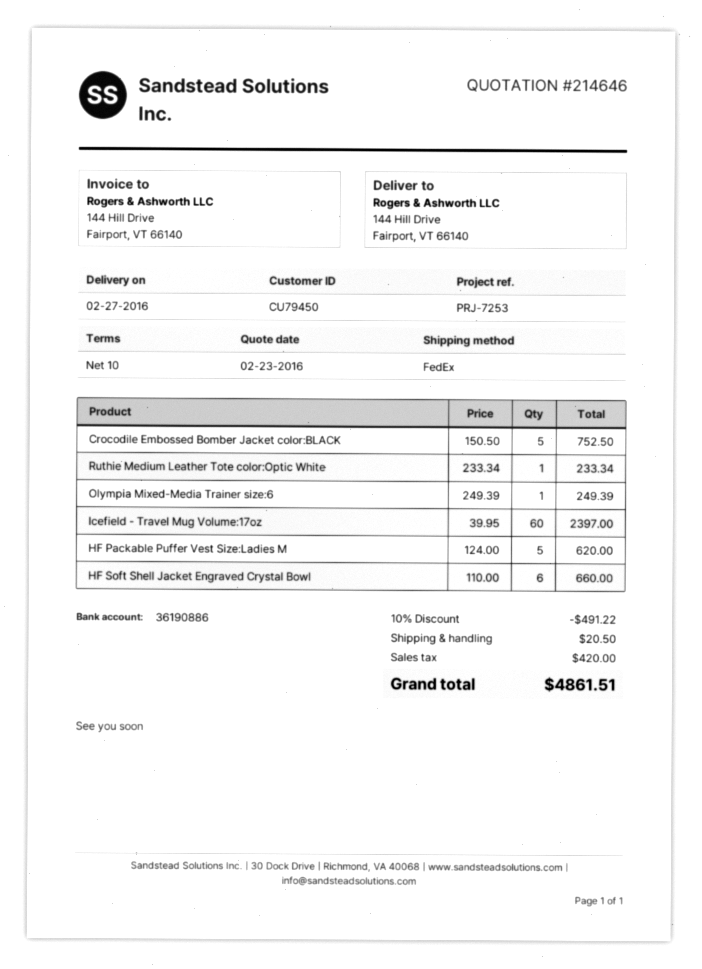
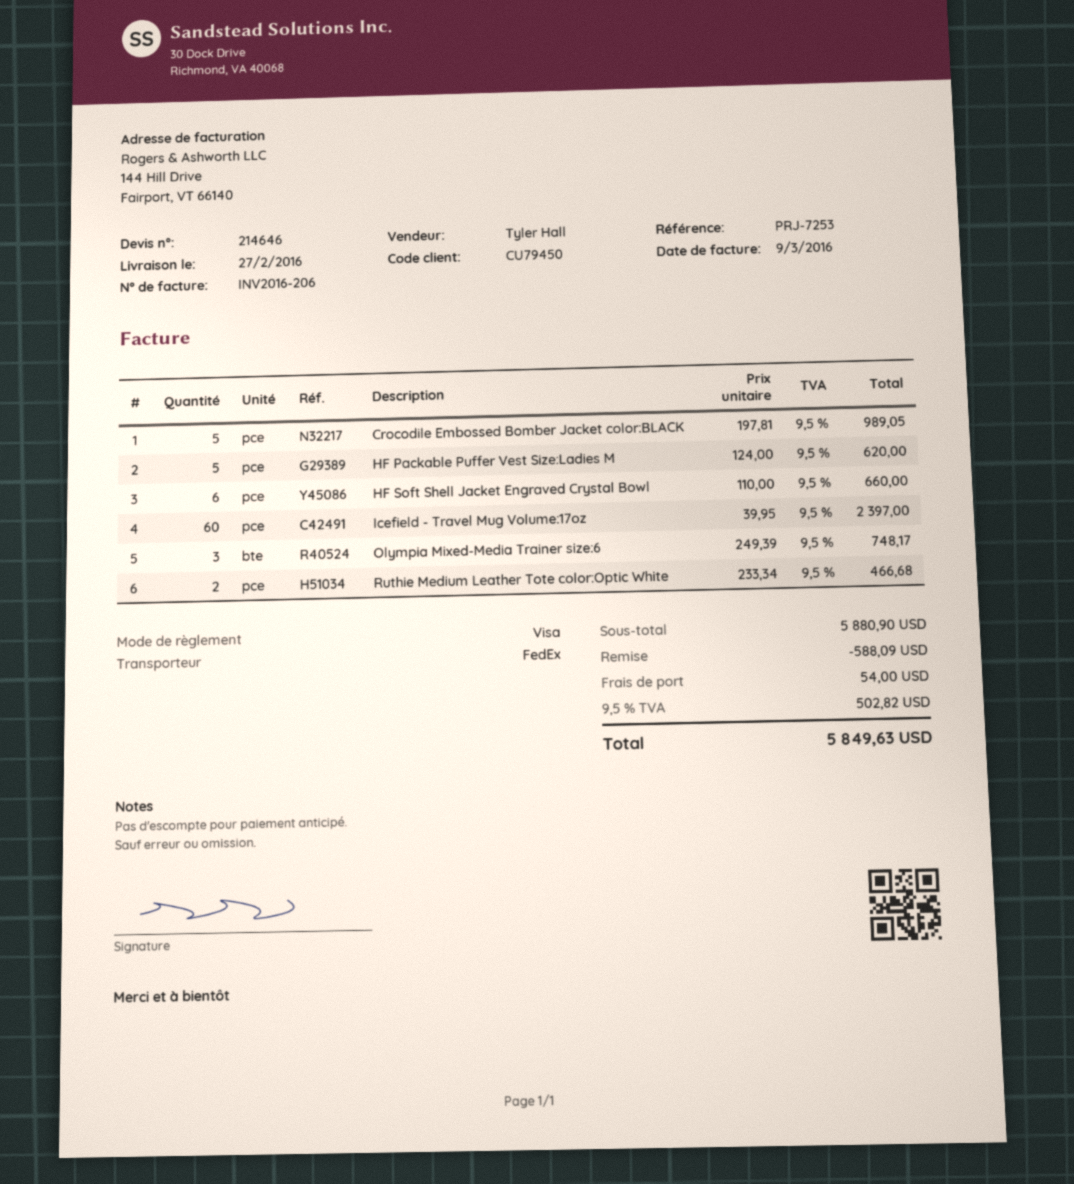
Crocodile Embossed Bomber Jacket color:BLACK: 5 x 150.50 = 752.50 -> 5 x 197.81 = 989.05
Ruthie Medium Leather Tote color:Optic White: 1 x 233.34 = 233.34 -> 2 x 233.34 = 466.68
Olympia Mixed-Media Trainer size:6: 1 x 249.39 = 249.39 -> 3 x 249.39 = 748.17
discount: 491.22 -> 588.09
shipping: 20.50 -> 54.00
tax: 420.00 -> 502.82
total: 4861.51 -> 5849.63

